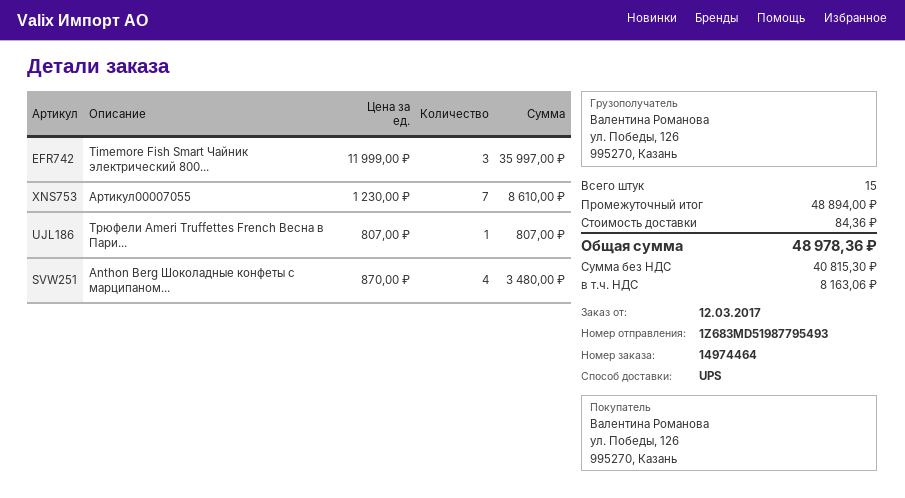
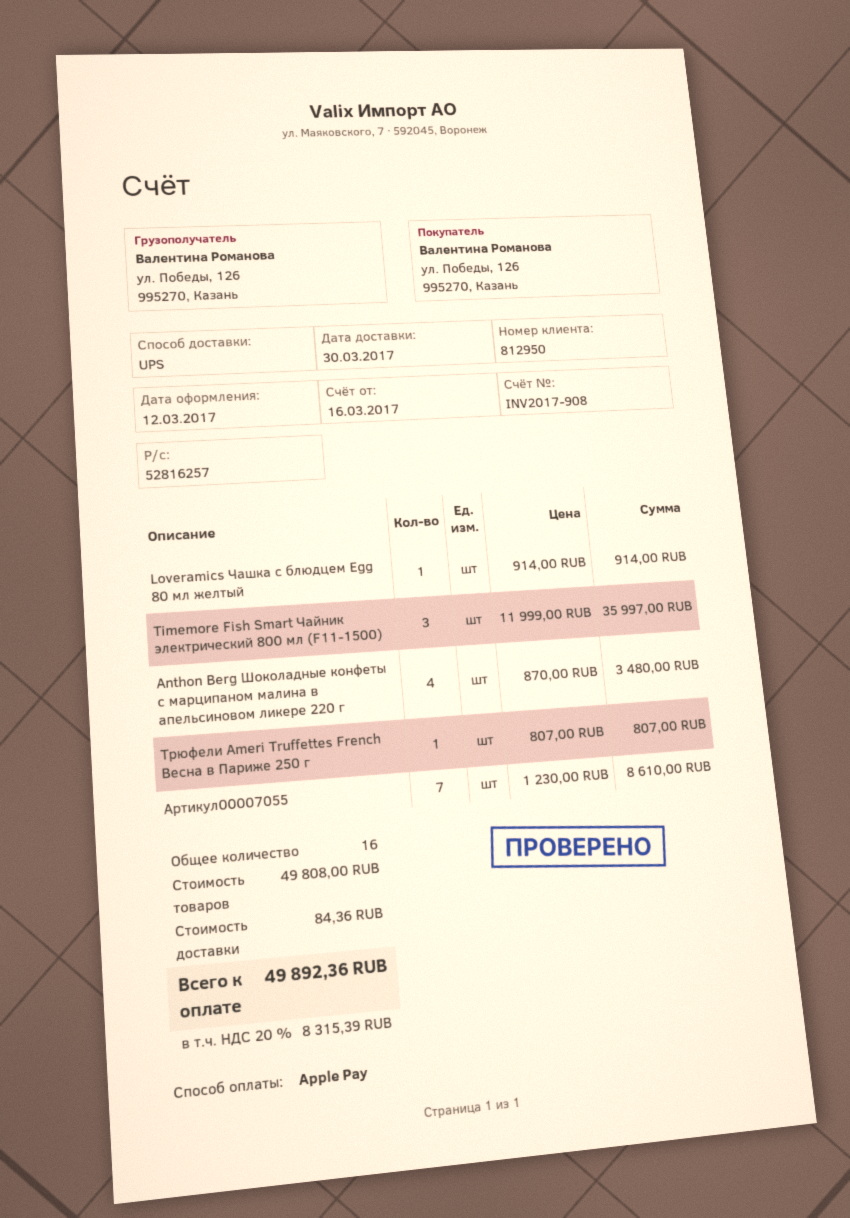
Loveramics Чашка с блюдцем Egg 80 мл желтый: none -> 1 x 914.00 = 914.00
total quantity: 15 -> 16
subtotal: 48894.00 -> 49808.00
tax: 8163.06 -> 8315.39
total: 48978.36 -> 49892.36

